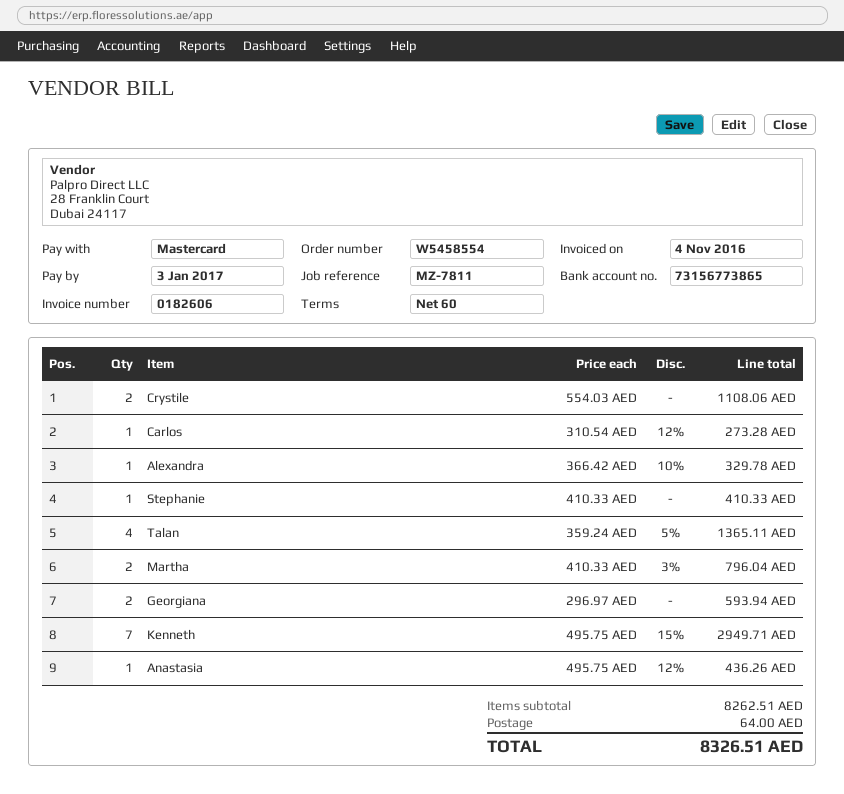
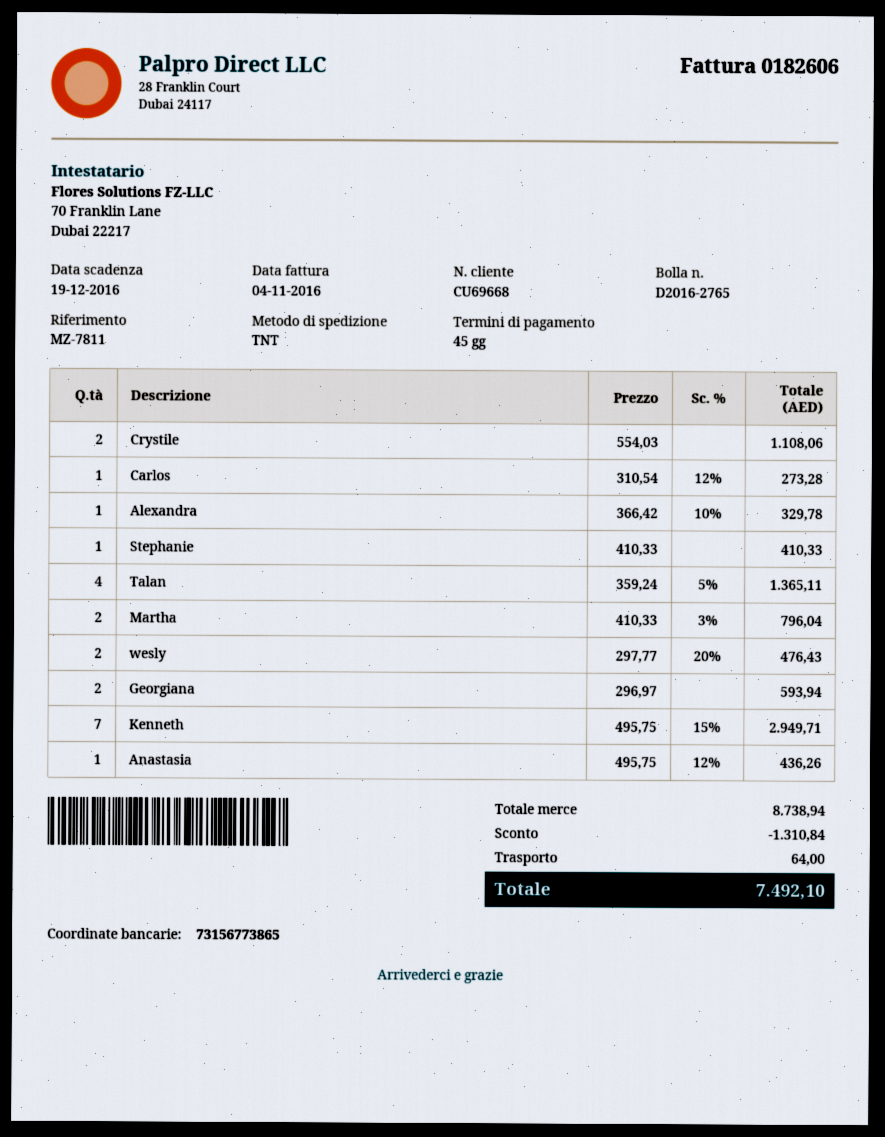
payment terms: 60 days -> 45 days
due date: 2017-01-03 -> 2016-12-19
wesly: none -> 2 x 297.77 - 20% = 476.43
subtotal: 8262.51 -> 8738.94
discount: none -> 1310.84
total: 8326.51 -> 7492.10

